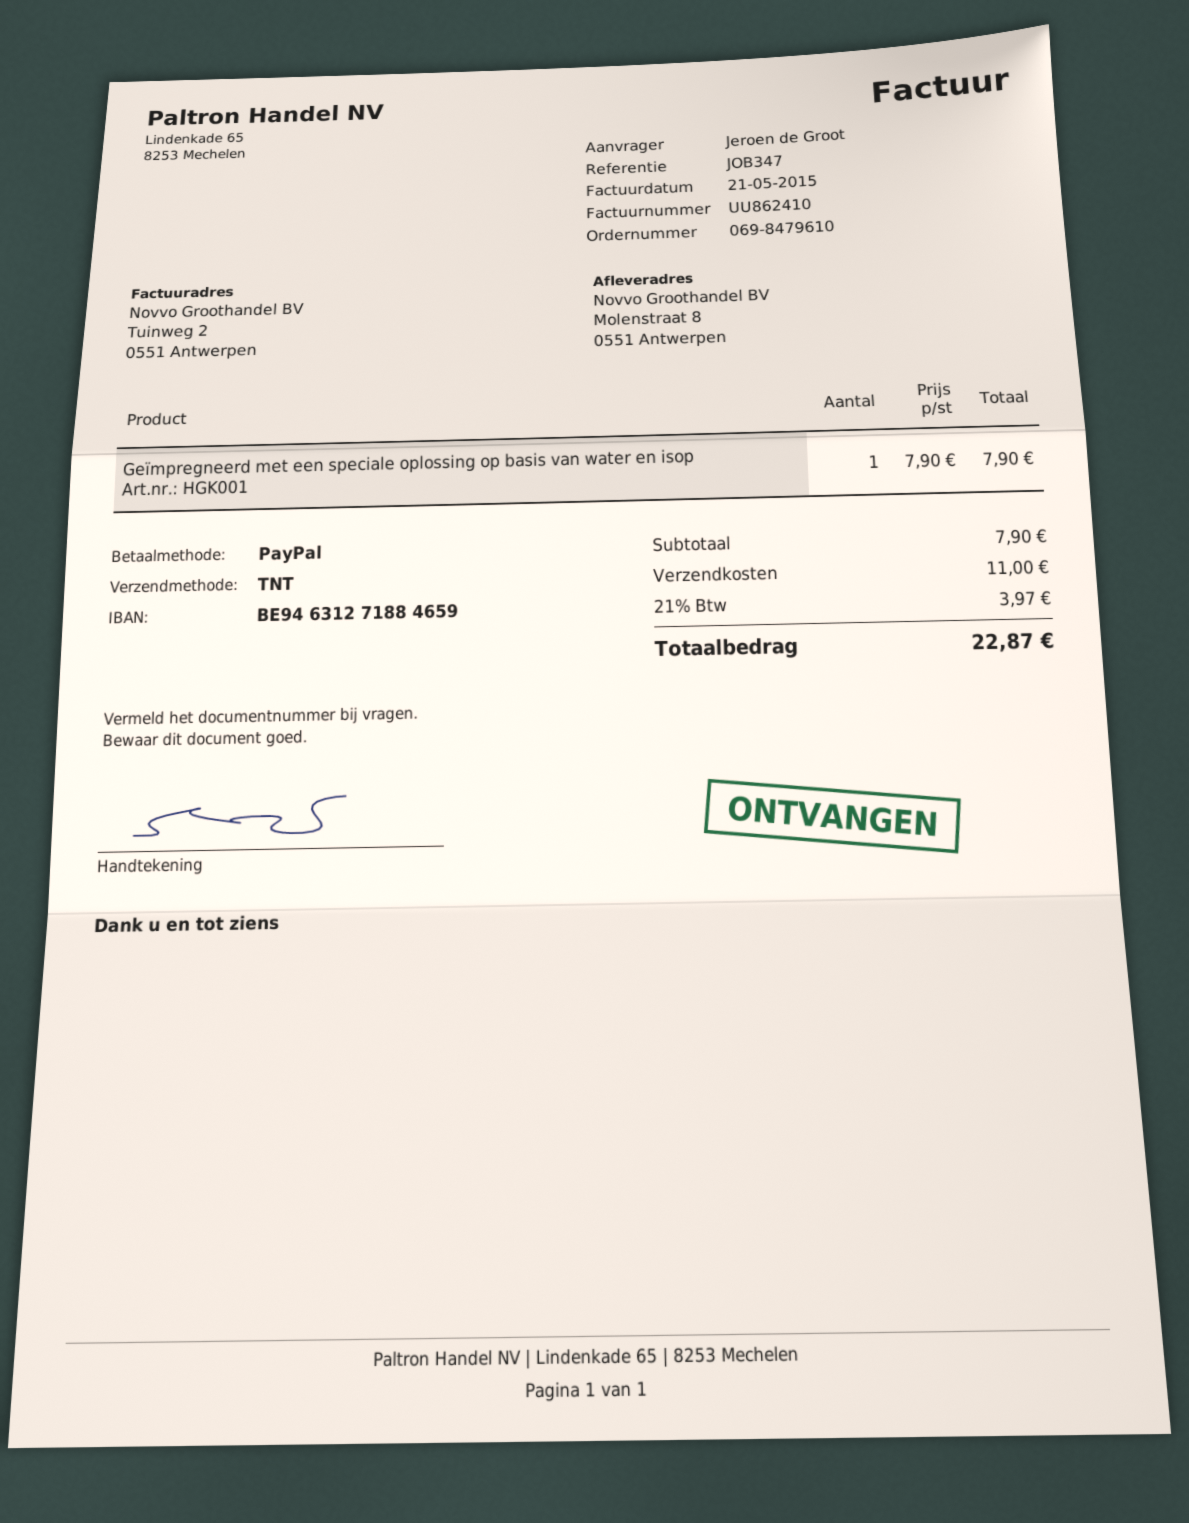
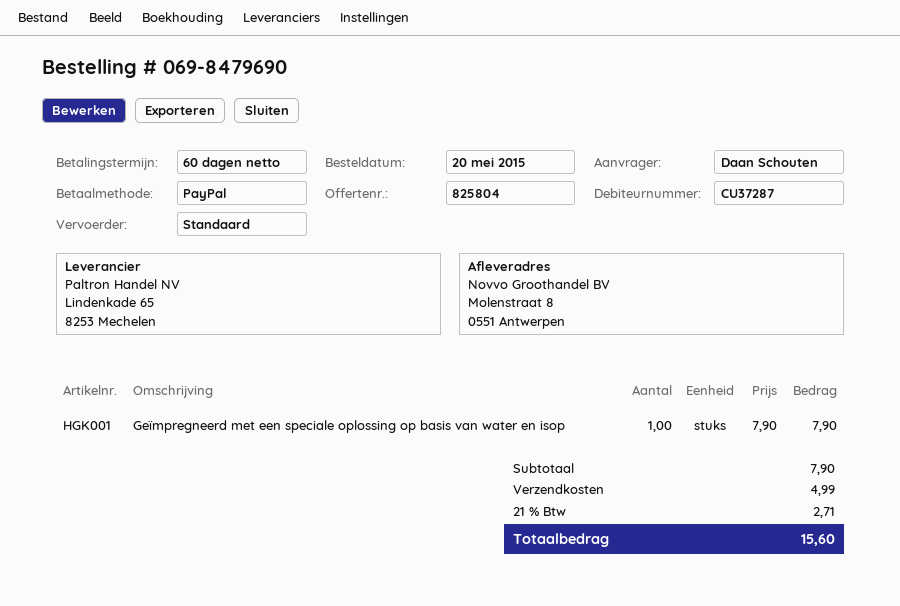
order number: 069-8479610 -> 069-8479690
ordered by: Jeroen de Groot -> Daan Schouten
shipping method: TNT -> standard
shipping: 11.00 -> 4.99
tax: 21% = 3.97 -> 21% = 2.71
total: 22.87 -> 15.60

